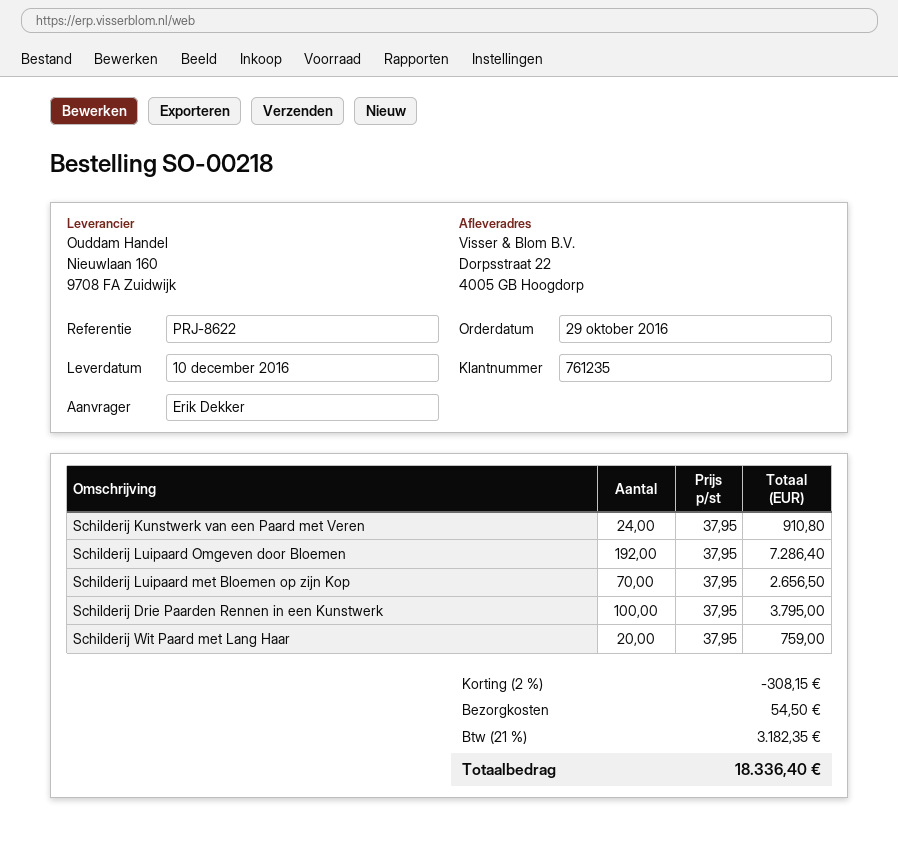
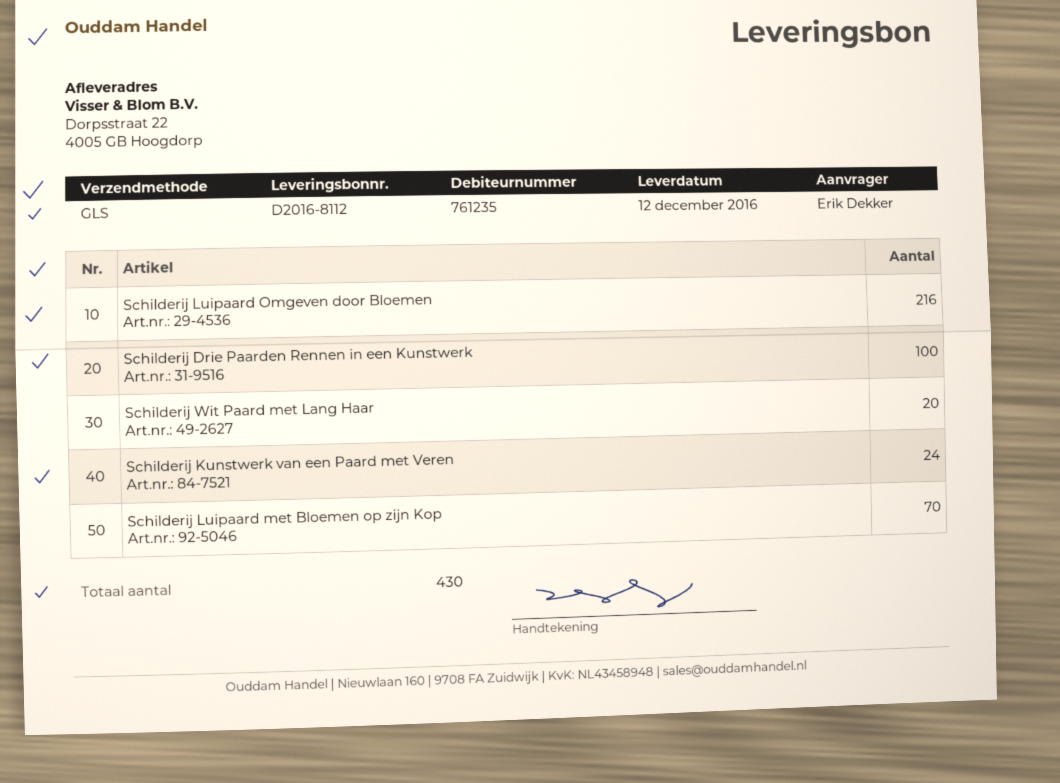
delivery date: 2016-12-10 -> 2016-12-12
Schilderij Luipaard Omgeven door Bloemen: 192 -> 216

